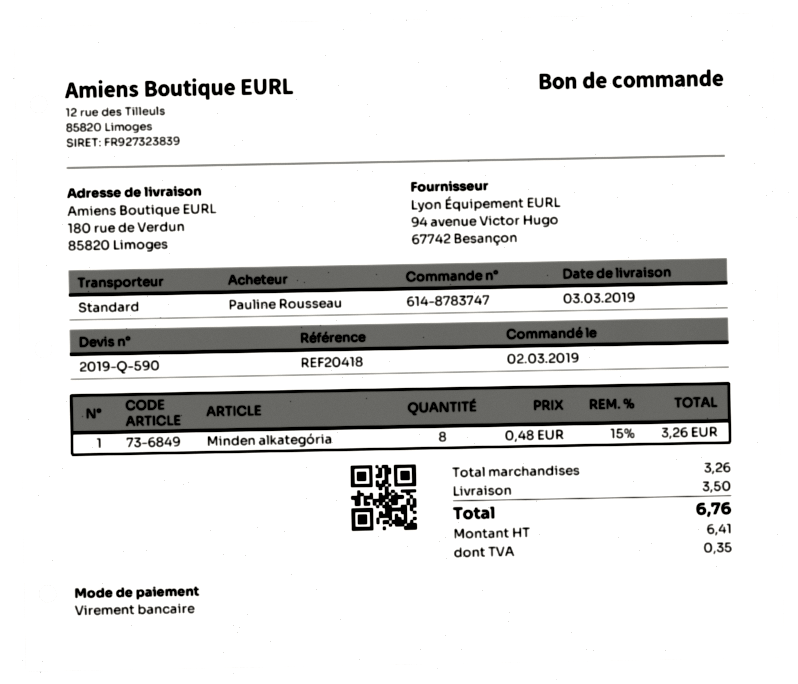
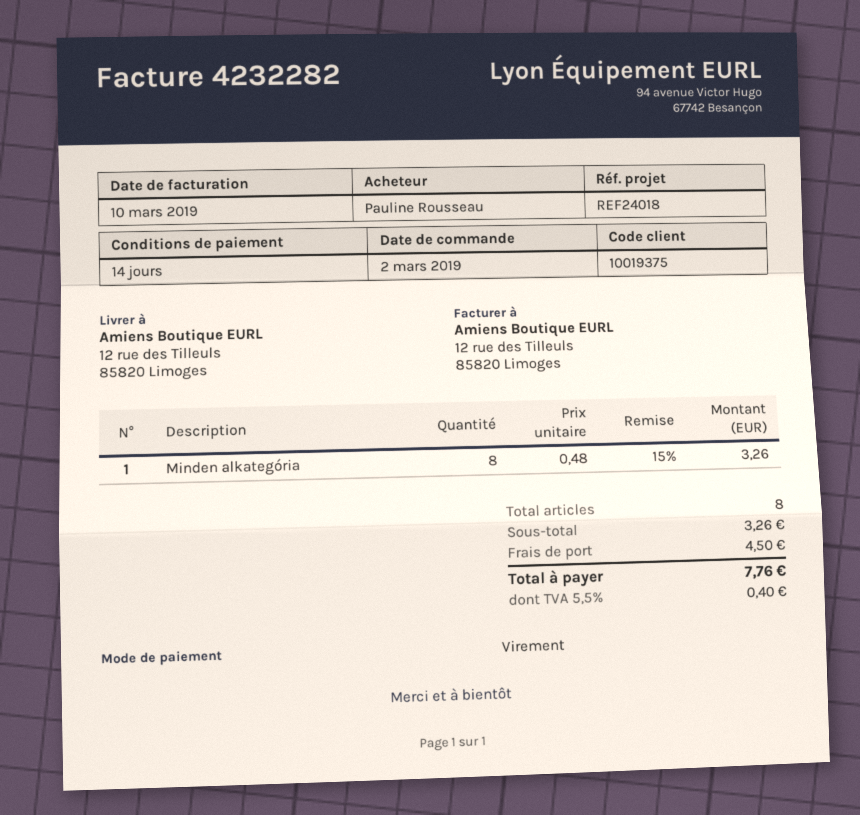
reference: REF20418 -> REF24018
ship to: 180 rue de Verdun, 85820 Limoges -> 12 rue des Tilleuls, 85820 Limoges
shipping: 3.50 -> 4.50
tax: 0.35 -> 0.40
total: 6.76 -> 7.76

